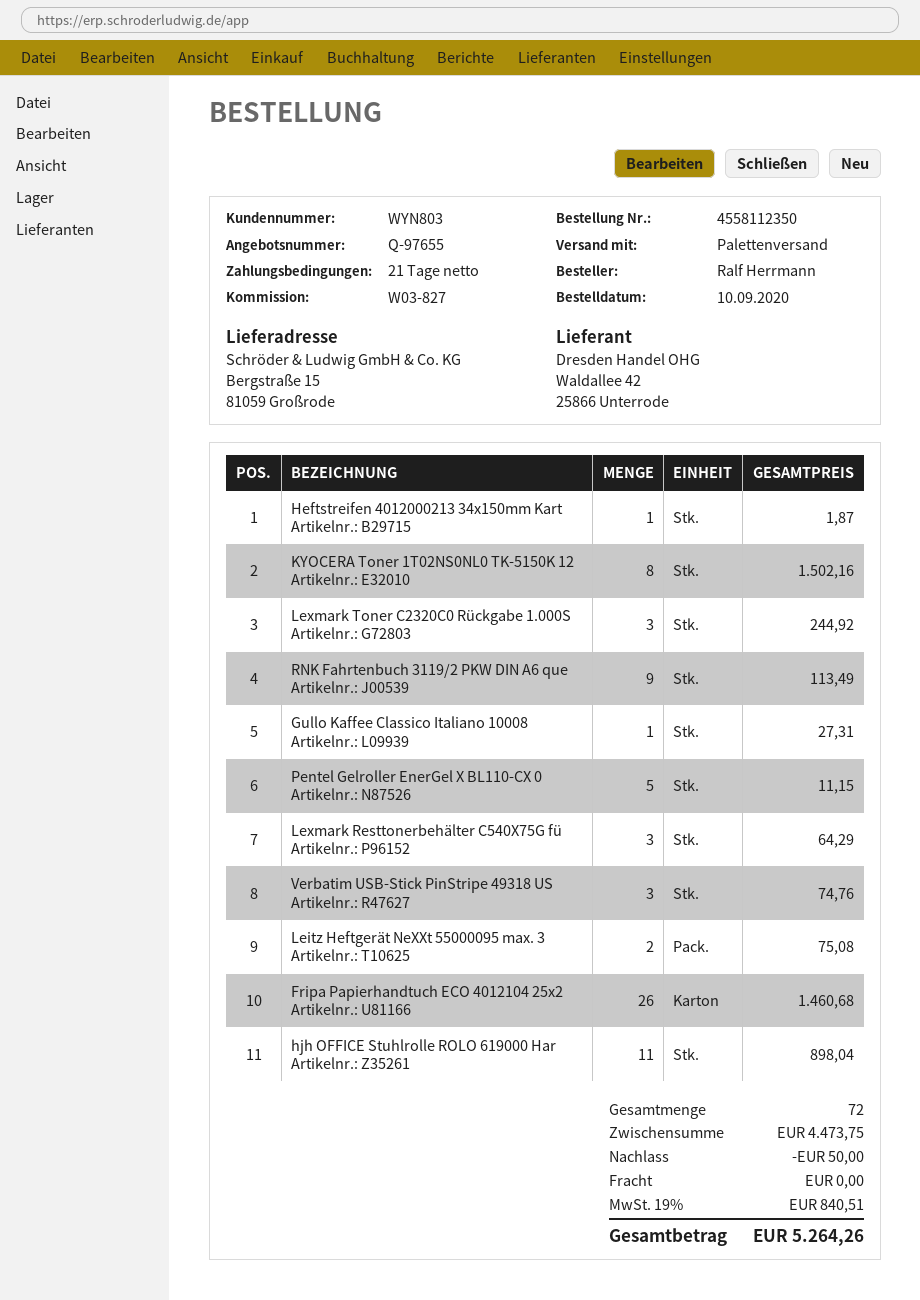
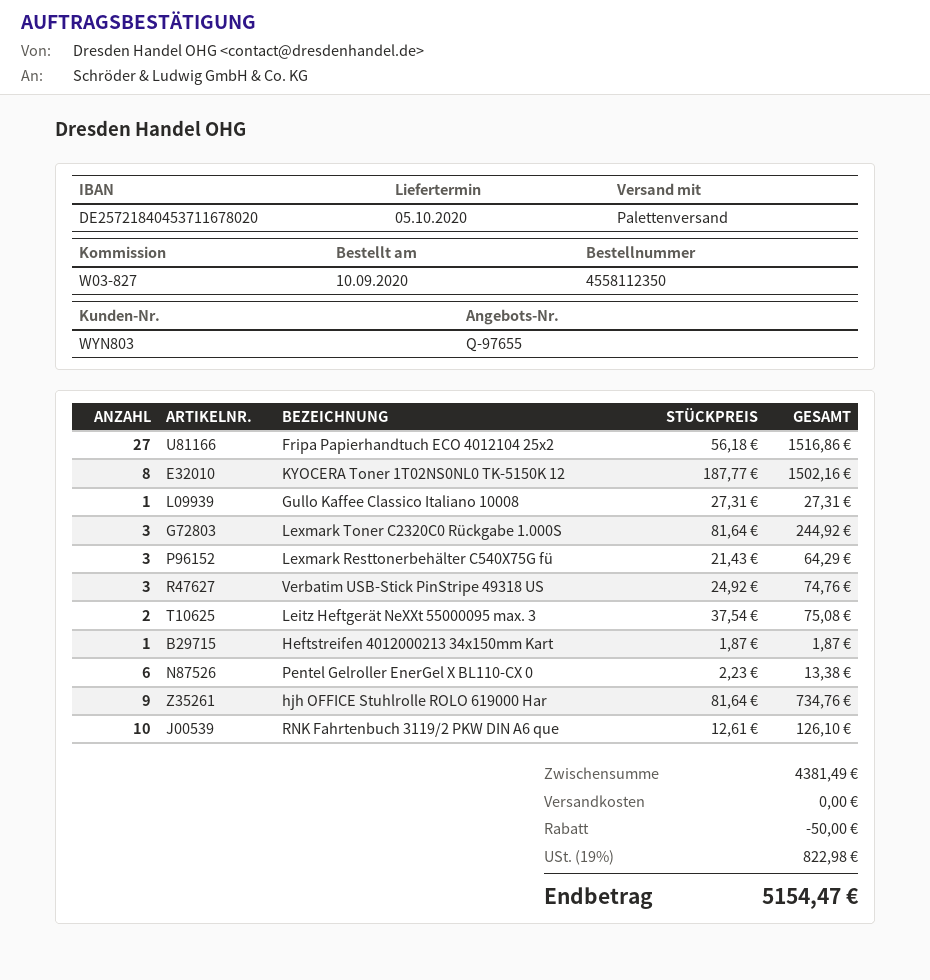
RNK Fahrtenbuch 3119/2 PKW DIN A6 que: 9 for 113.49 -> 10 for 126.10
Pentel Gelroller EnerGel X BL110-CX 0: 5 for 11.15 -> 6 for 13.38
Fripa Papierhandtuch ECO 4012104 25x2: 26 for 1460.68 -> 27 for 1516.86
hjh OFFICE Stuhlrolle ROLO 619000 Har: 11 for 898.04 -> 9 for 734.76
subtotal: 4473.75 -> 4381.49
tax: 19% = 840.51 -> 19% = 822.98
total: 5264.26 -> 5154.47

